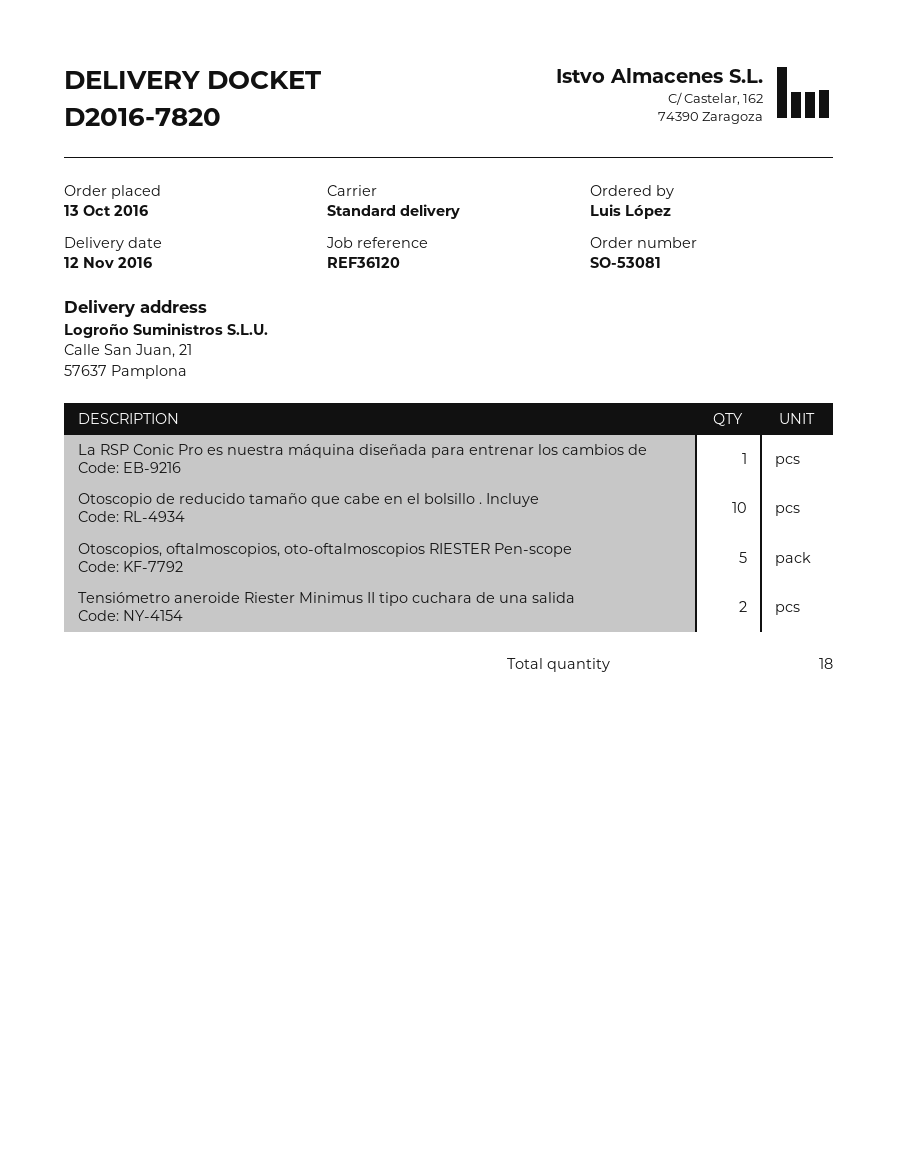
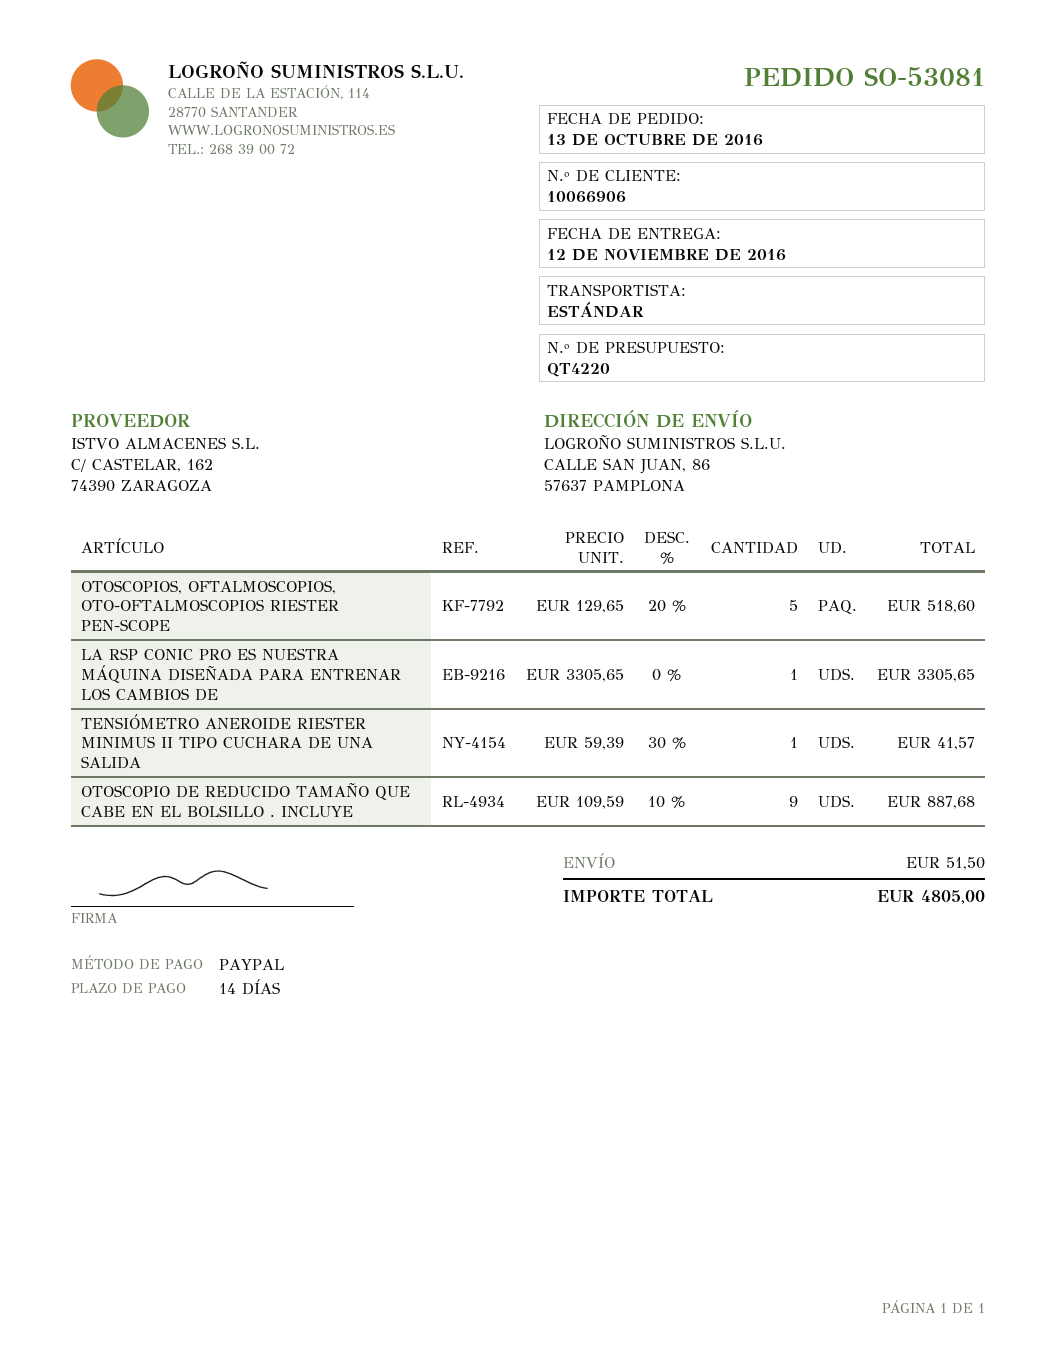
ship to: Calle San Juan, 21, 57637 Pamplona -> CALLE SAN JUAN, 86, 57637 PAMPLONA
Otoscopio de reducido tamaño que cabe en el bolsillo . Incluye: 10 -> 9
Tensiómetro aneroide Riester Minimus II tipo cuchara de una salida: 2 -> 1

